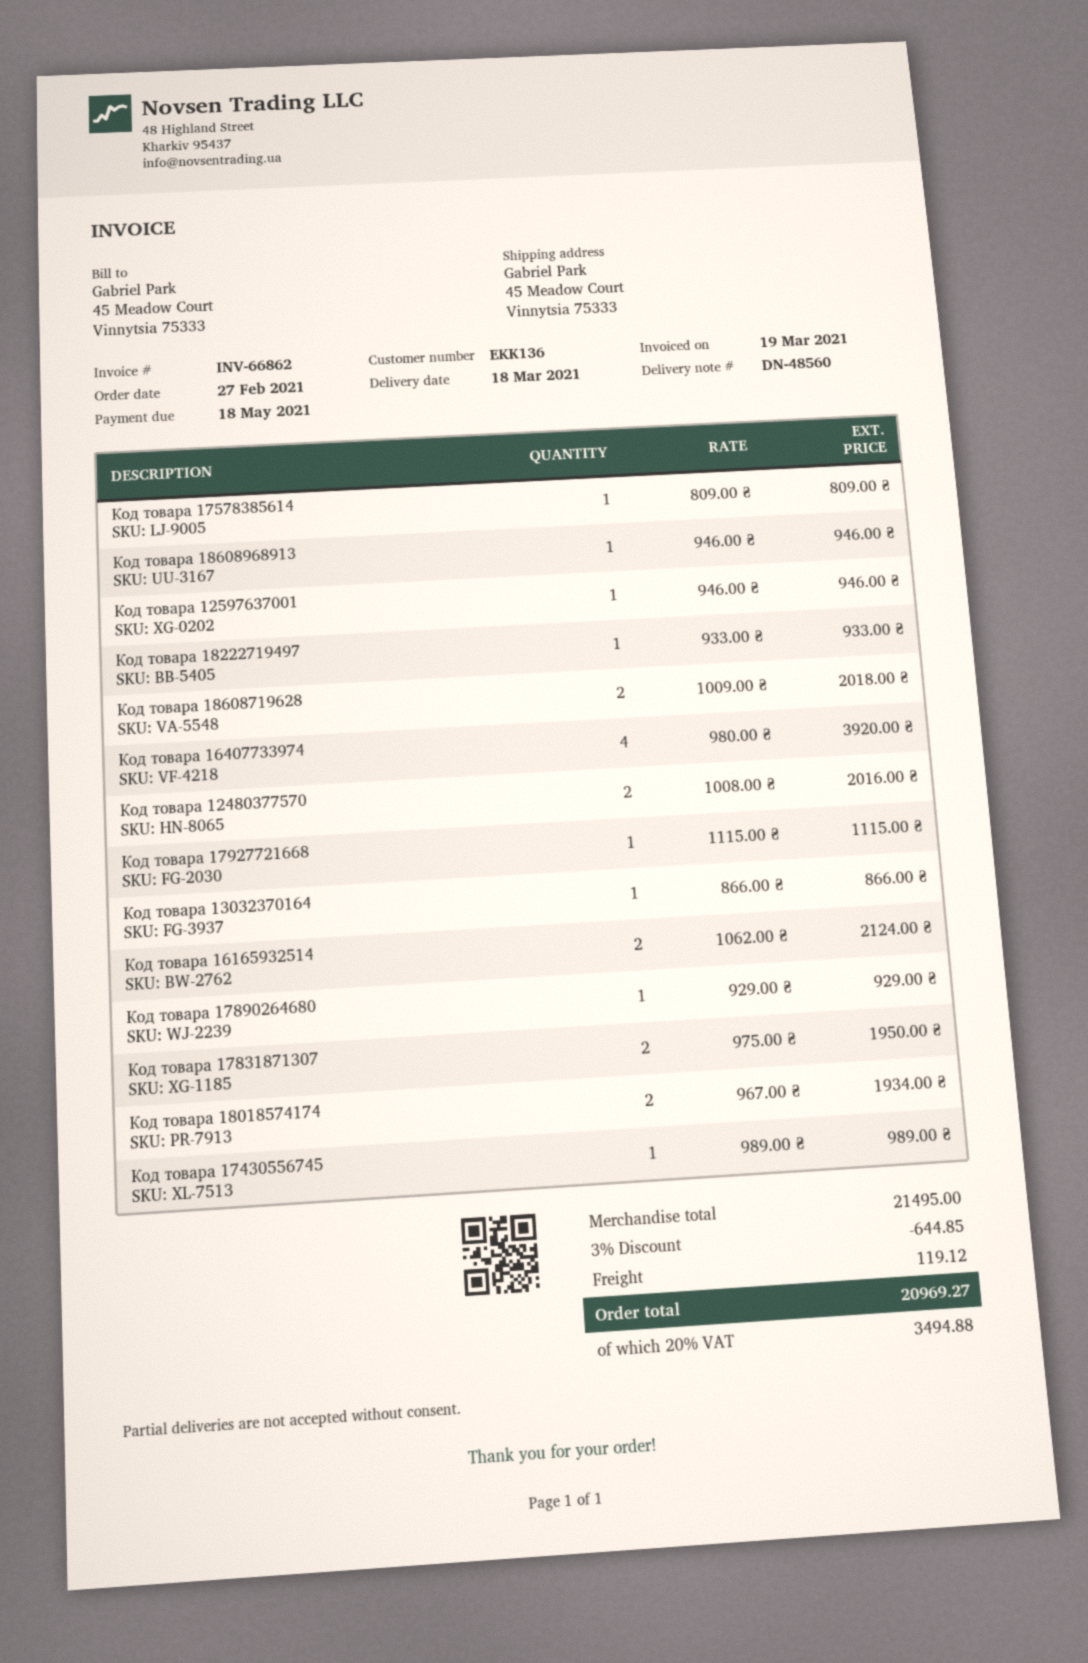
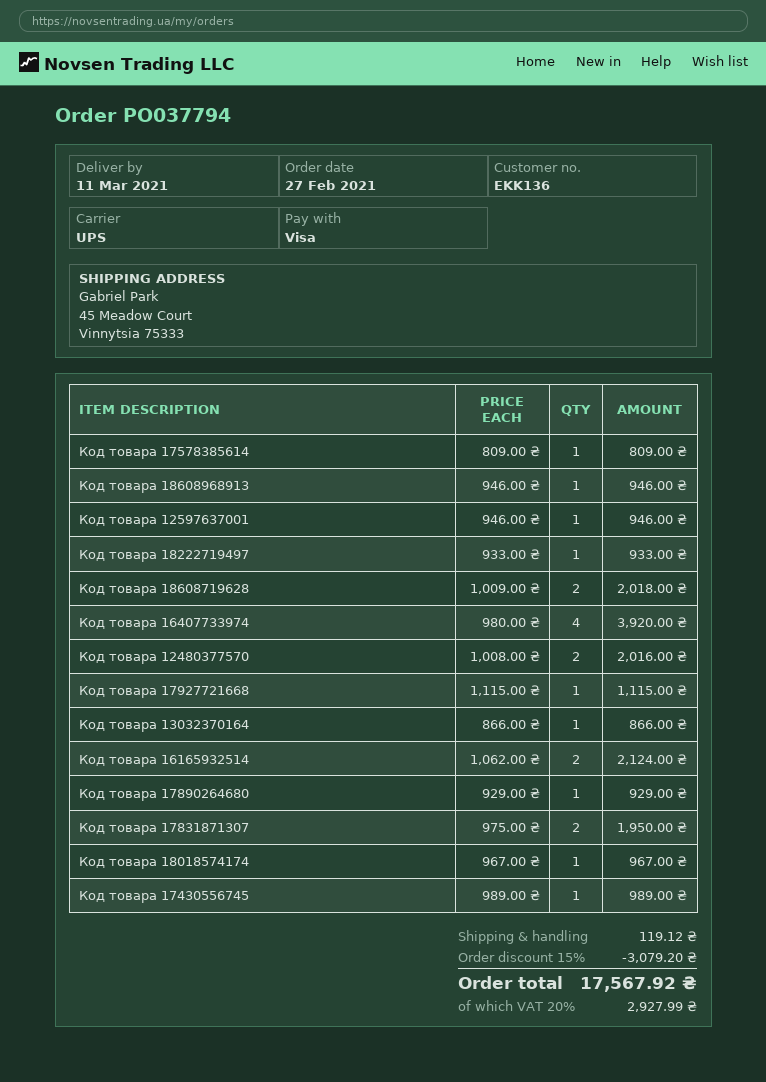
delivery date: 2021-03-18 -> 2021-03-11
Код товара 18018574174: 2 x 967.00 = 1934.00 -> 1 x 967.00 = 967.00
discount: 3% = 644.85 -> 15% = 3079.20
tax: 20% = 3494.88 -> 20% = 2927.99
total: 20969.27 -> 17567.92

